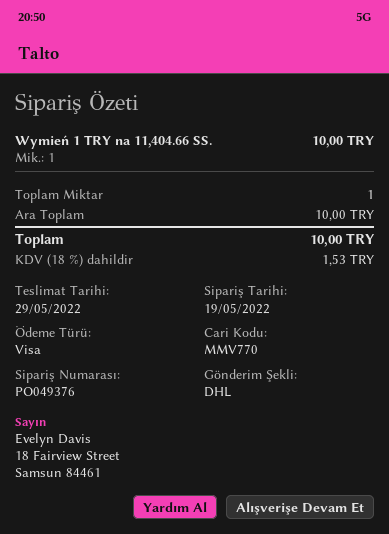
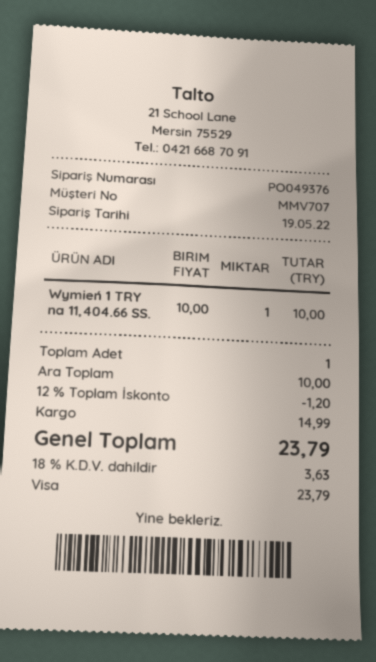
customer number: MMV770 -> MMV707
discount: none -> 12% = 1.20
shipping: none -> 14.99
tax: 18% = 1.53 -> 18% = 3.63
total: 10.00 -> 23.79

